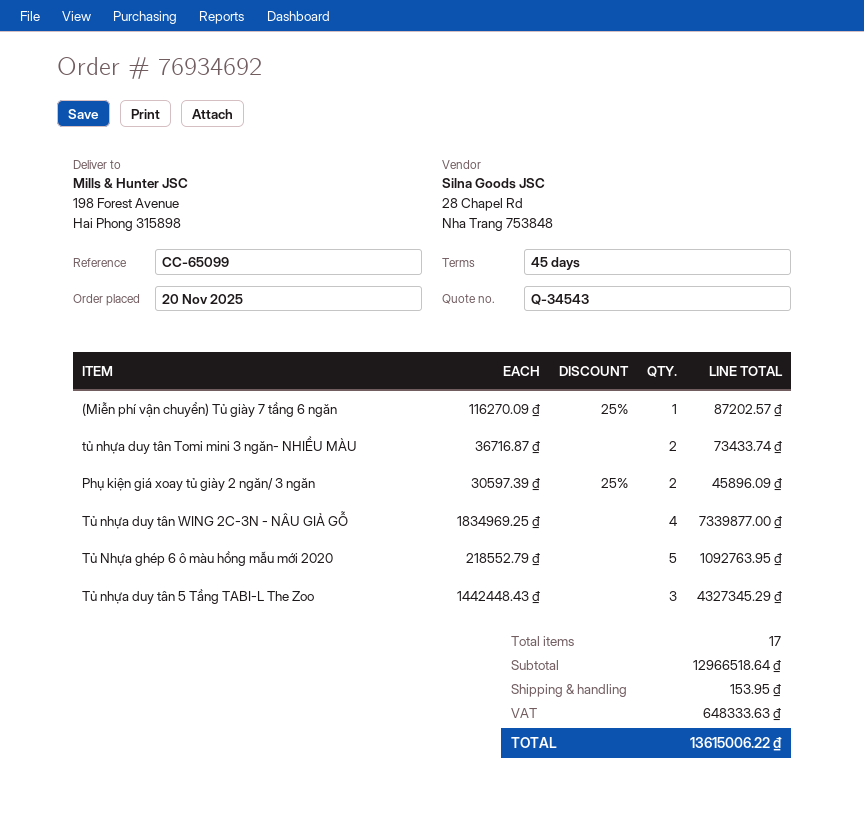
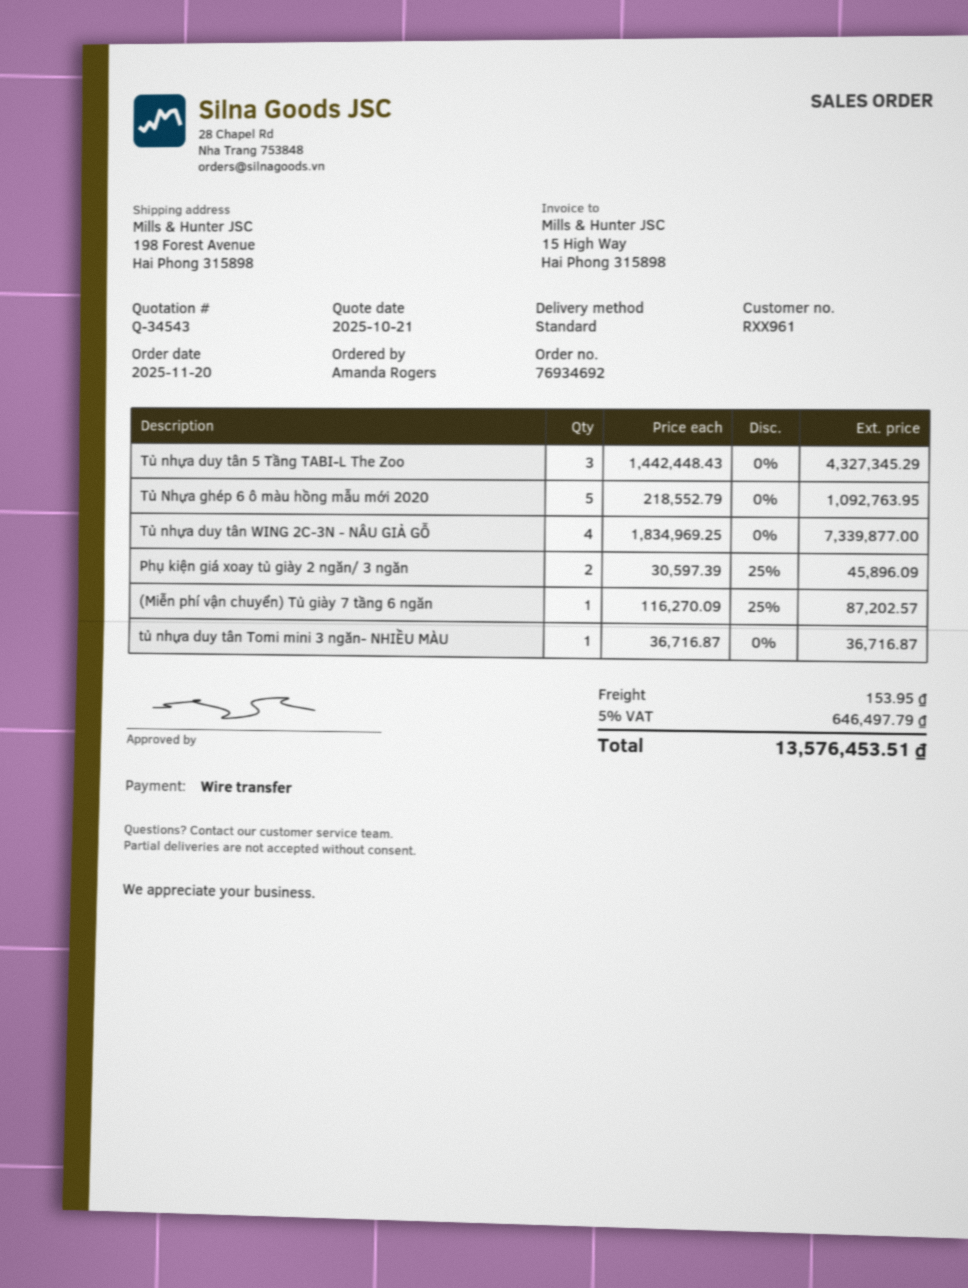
tủ nhựa duy tân Tomi mini 3 ngăn- NHIỀU MÀU: 2 x 36716.87 = 73433.74 -> 1 x 36716.87 = 36716.87
tax: 648333.63 -> 646497.79
total: 13615006.22 -> 13576453.51

